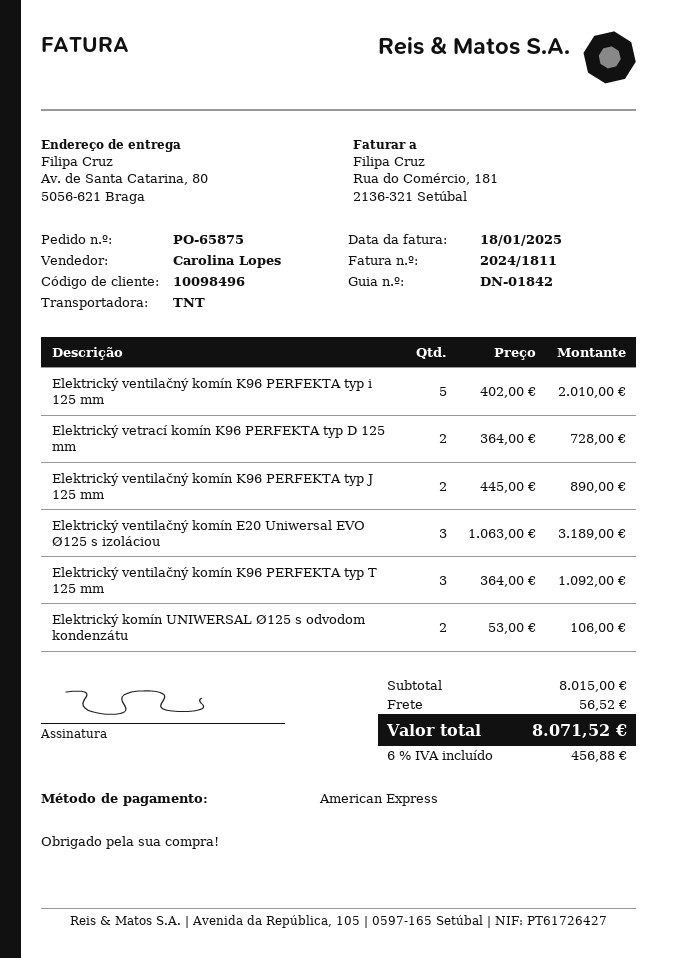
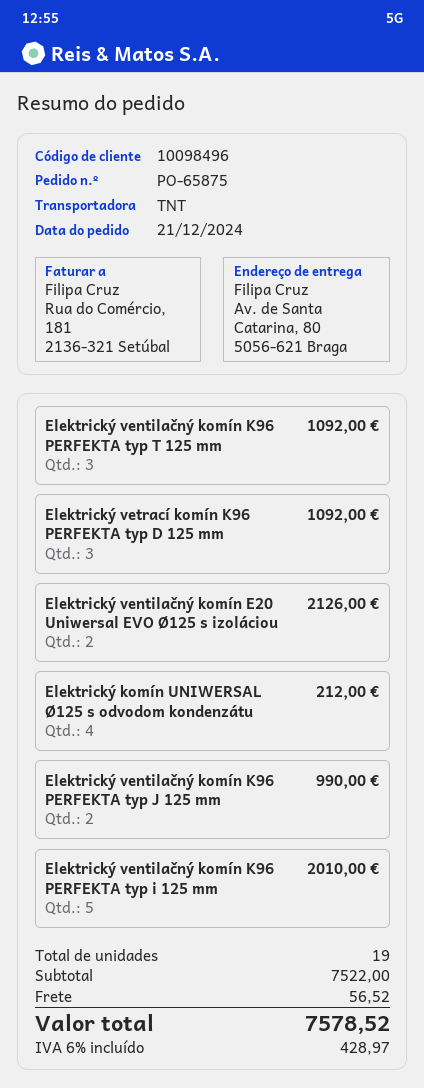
Elektrický vetrací komín K96 PERFEKTA typ D 125 mm: 2 for 728.00 -> 3 for 1092.00
Elektrický ventilačný komín K96 PERFEKTA typ J 125 mm: 2 for 890.00 -> 2 for 990.00
Elektrický ventilačný komín E20 Uniwersal EVO Ø125 s izoláciou: 3 for 3189.00 -> 2 for 2126.00
Elektrický komín UNIWERSAL Ø125 s odvodom kondenzátu: 2 for 106.00 -> 4 for 212.00
subtotal: 8015.00 -> 7522.00
tax: 6% = 456.88 -> 6% = 428.97
total: 8071.52 -> 7578.52

